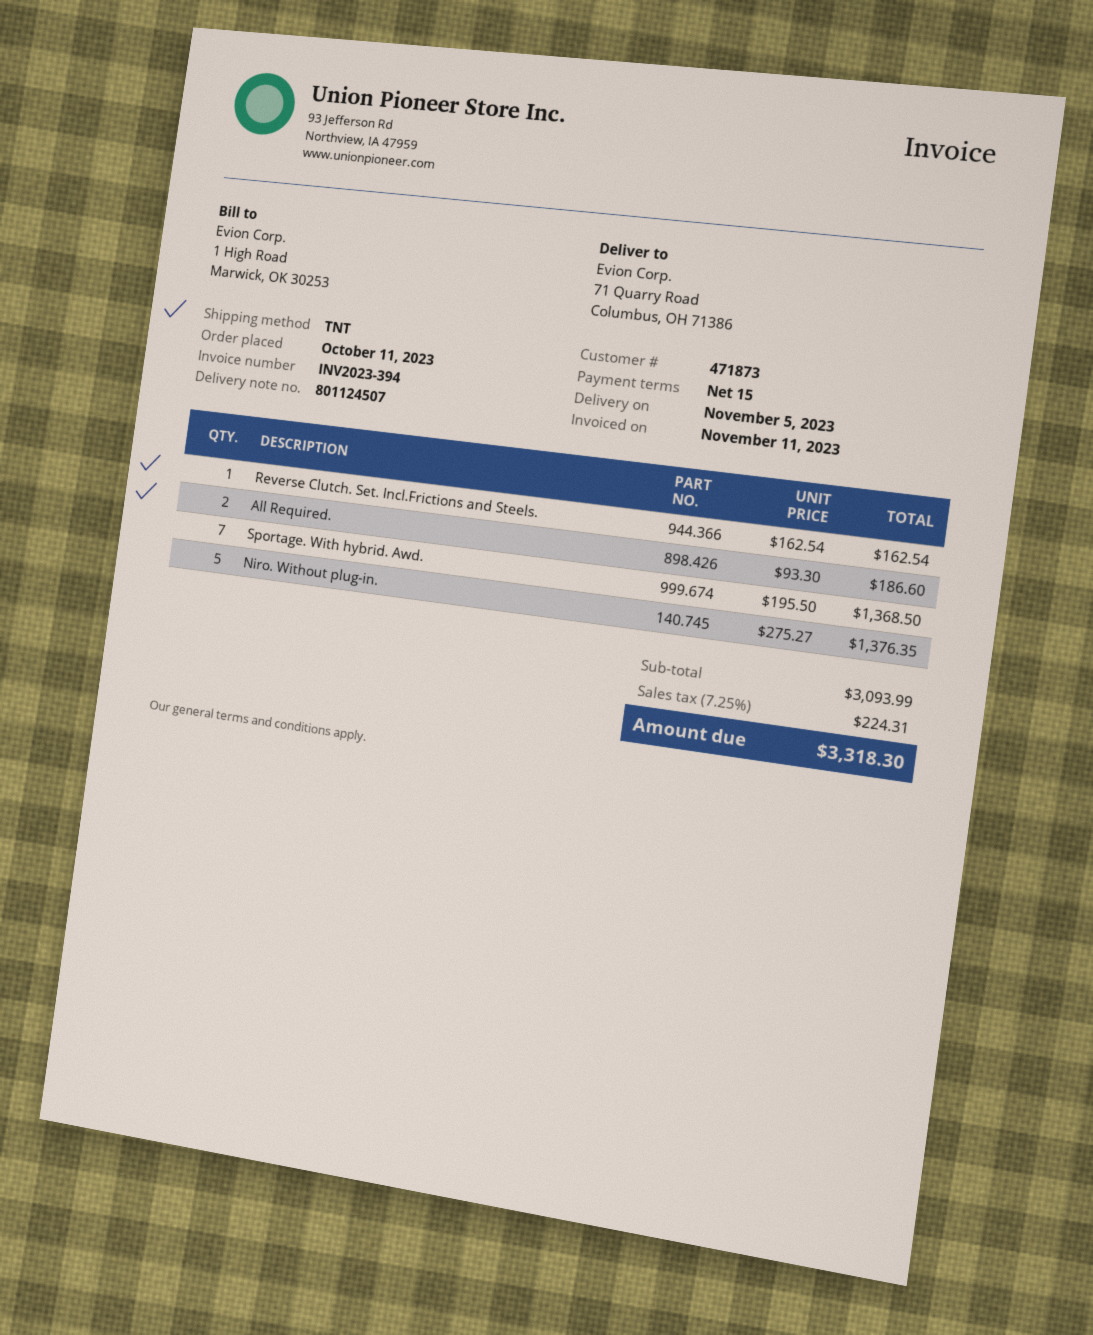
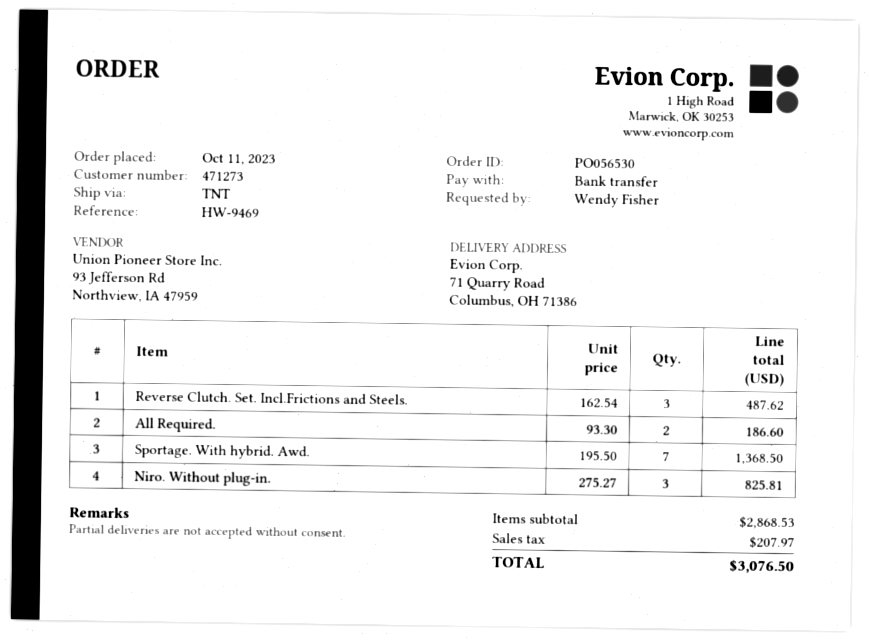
customer number: 471873 -> 471273
Reverse Clutch. Set. Incl.Frictions and Steels.: 1 x 162.54 = 162.54 -> 3 x 162.54 = 487.62
Niro. Without plug-in.: 5 x 275.27 = 1376.35 -> 3 x 275.27 = 825.81
subtotal: 3093.99 -> 2868.53
tax: 224.31 -> 207.97
total: 3318.30 -> 3076.50

